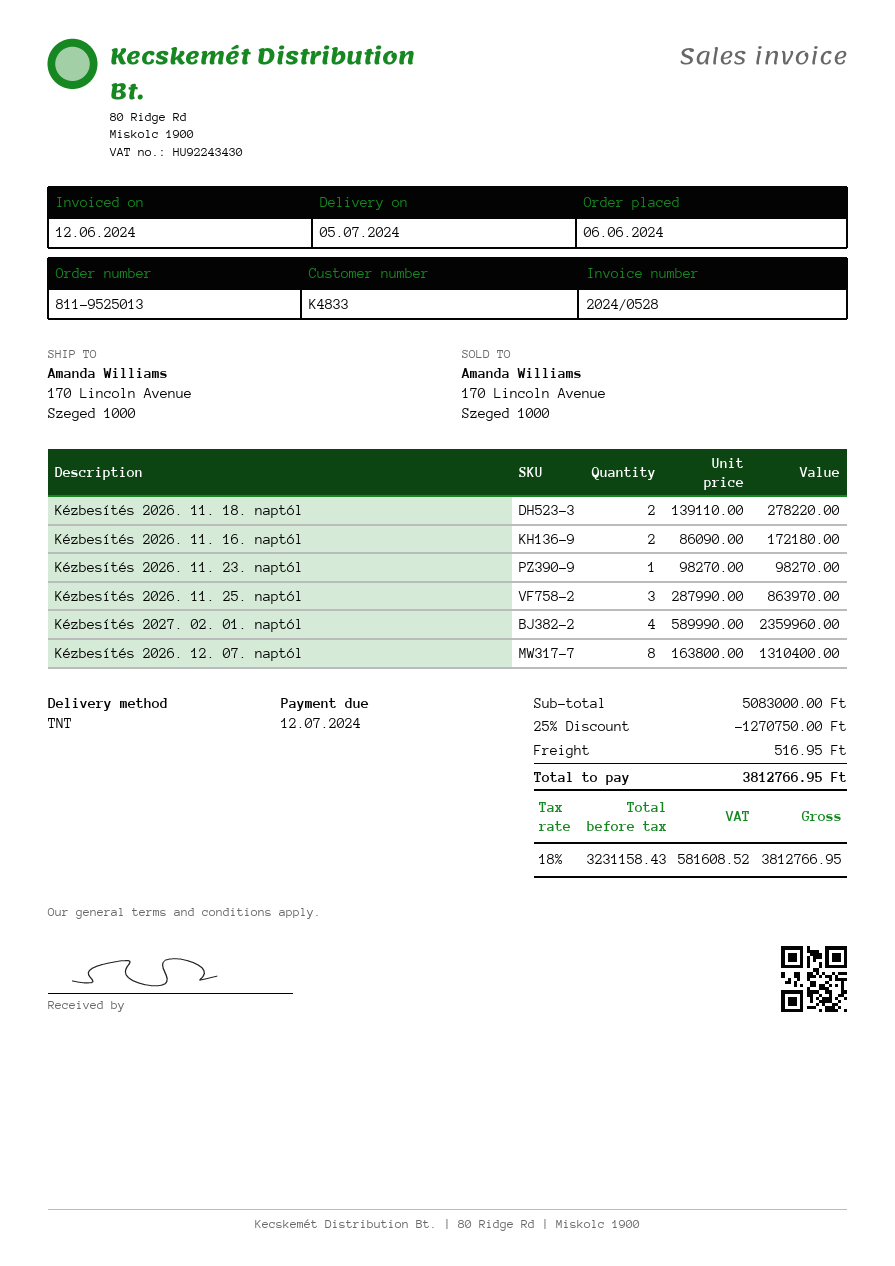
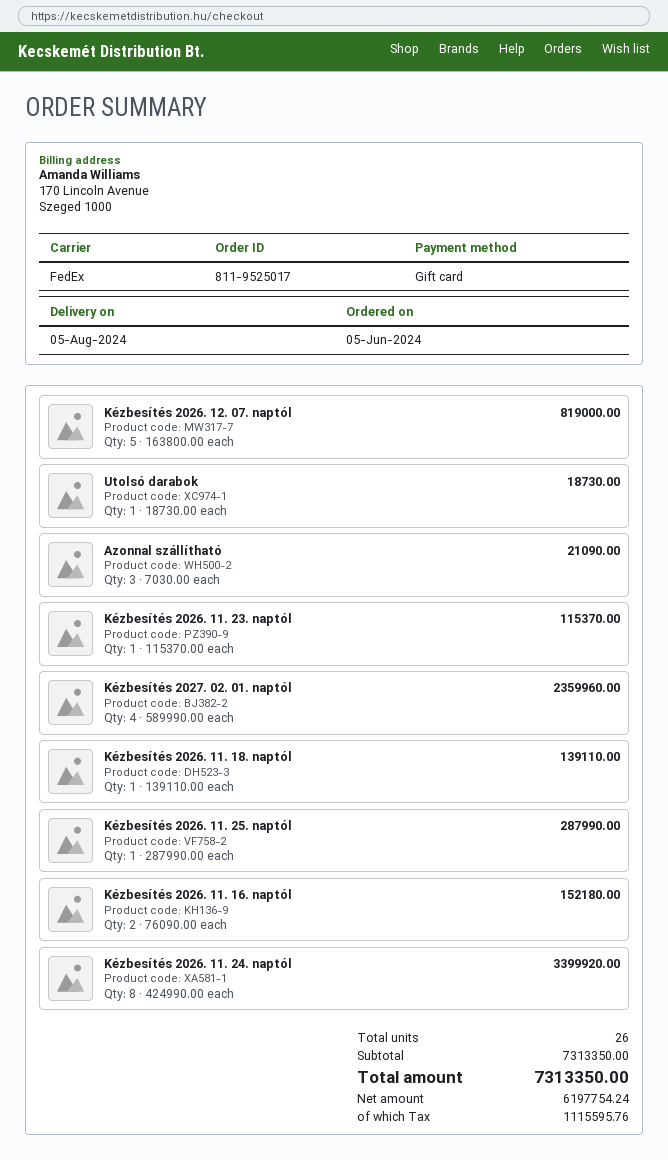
order number: 811-9525013 -> 811-9525017
order date: 2024-06-06 -> 2024-06-05
delivery date: 2024-07-05 -> 2024-08-05
shipping method: TNT -> FedEx
Kézbesítés 2026. 11. 18. naptól: 2 x 139110.00 = 278220.00 -> 1 x 139110.00 = 139110.00
Kézbesítés 2026. 11. 16. naptól: 2 x 86090.00 = 172180.00 -> 2 x 76090.00 = 152180.00
Kézbesítés 2026. 11. 23. naptól: 1 x 98270.00 = 98270.00 -> 1 x 115370.00 = 115370.00
Kézbesítés 2026. 11. 25. naptól: 3 x 287990.00 = 863970.00 -> 1 x 287990.00 = 287990.00
Kézbesítés 2026. 12. 07. naptól: 8 x 163800.00 = 1310400.00 -> 5 x 163800.00 = 819000.00
Utolsó darabok: none -> 1 x 18730.00 = 18730.00
Azonnal szállítható: none -> 3 x 7030.00 = 21090.00
Kézbesítés 2026. 11. 24. naptól: none -> 8 x 424990.00 = 3399920.00
subtotal: 5083000.00 -> 7313350.00
discount: 25% = 1270750.00 -> none
shipping: 516.95 -> none
net: 3231158.43 -> 6197754.24
tax: 581608.52 -> 1115595.76
total: 3812766.95 -> 7313350.00

